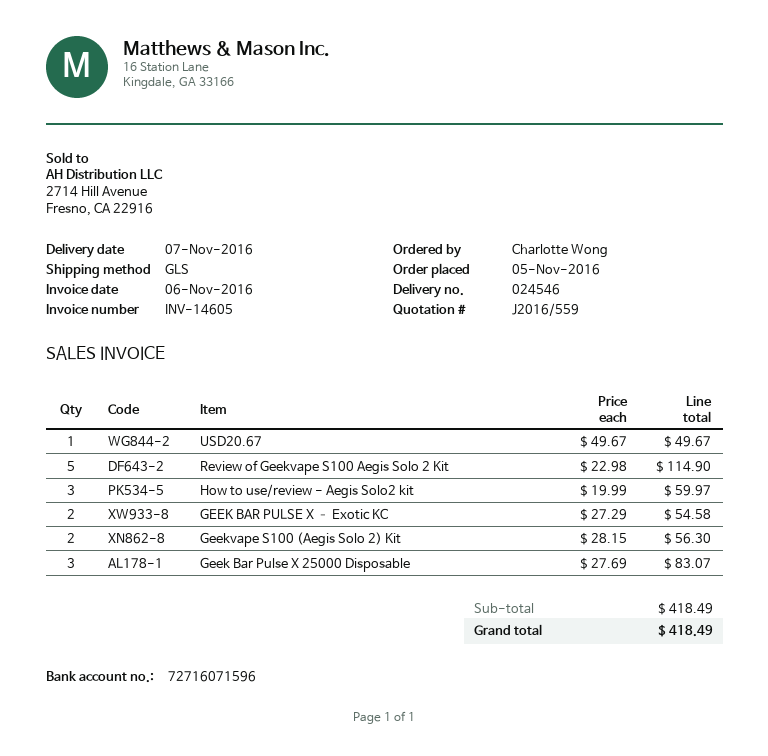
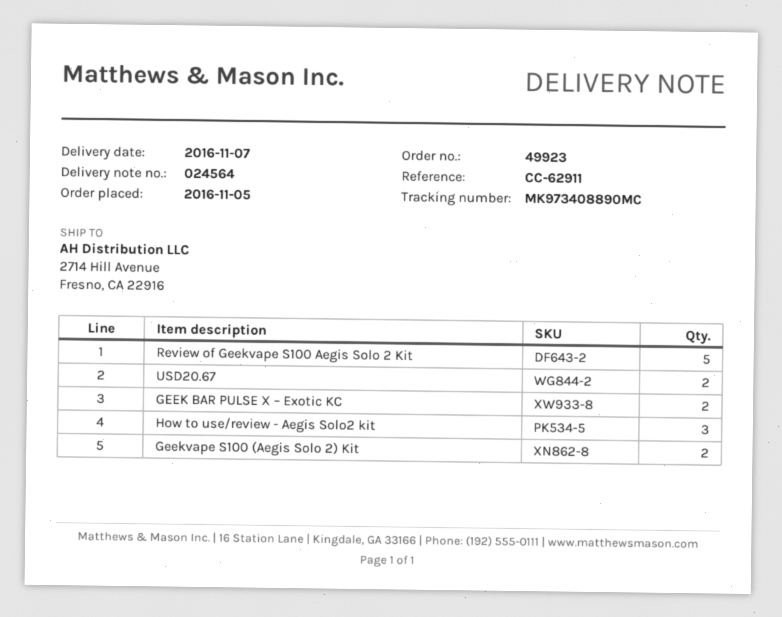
delivery note number: 024546 -> 024564
USD20.67: 1 -> 2
Geek Bar Pulse X 25000 Disposable: 3 -> none

